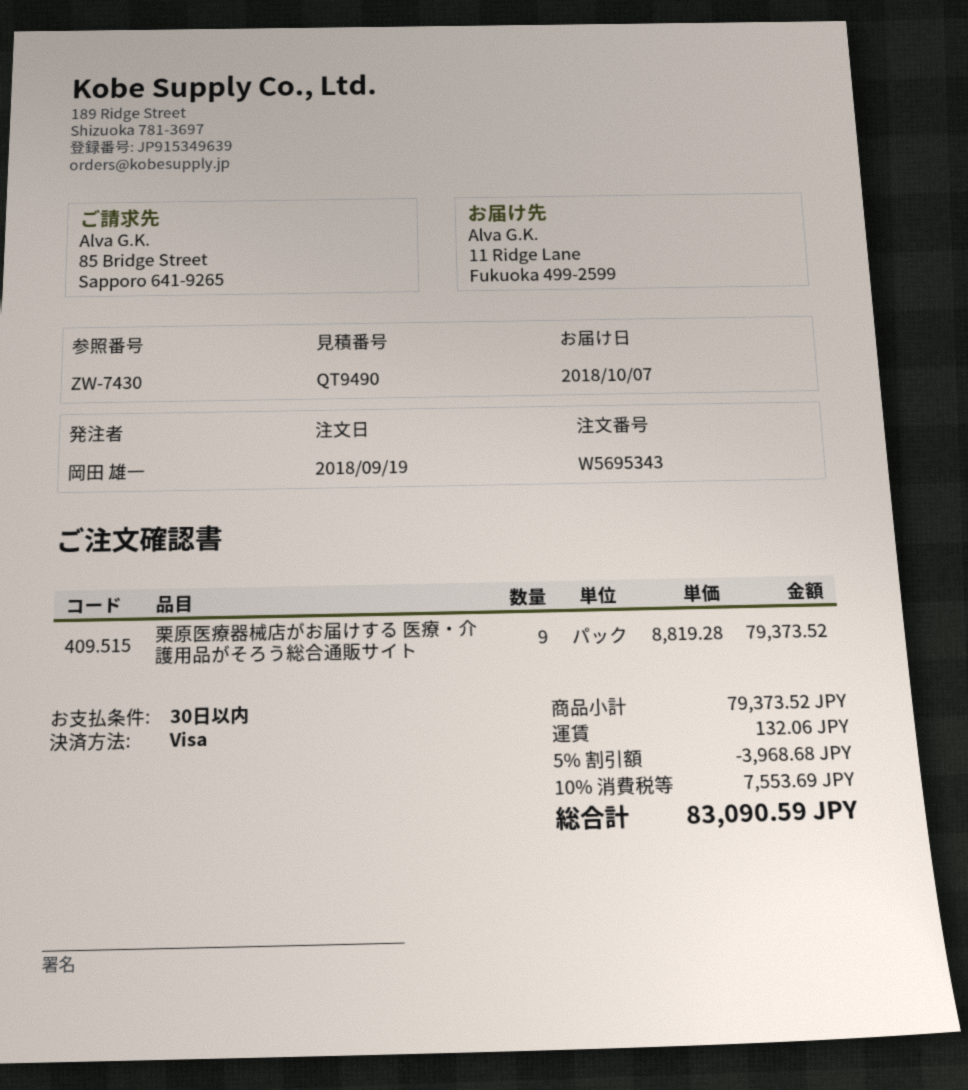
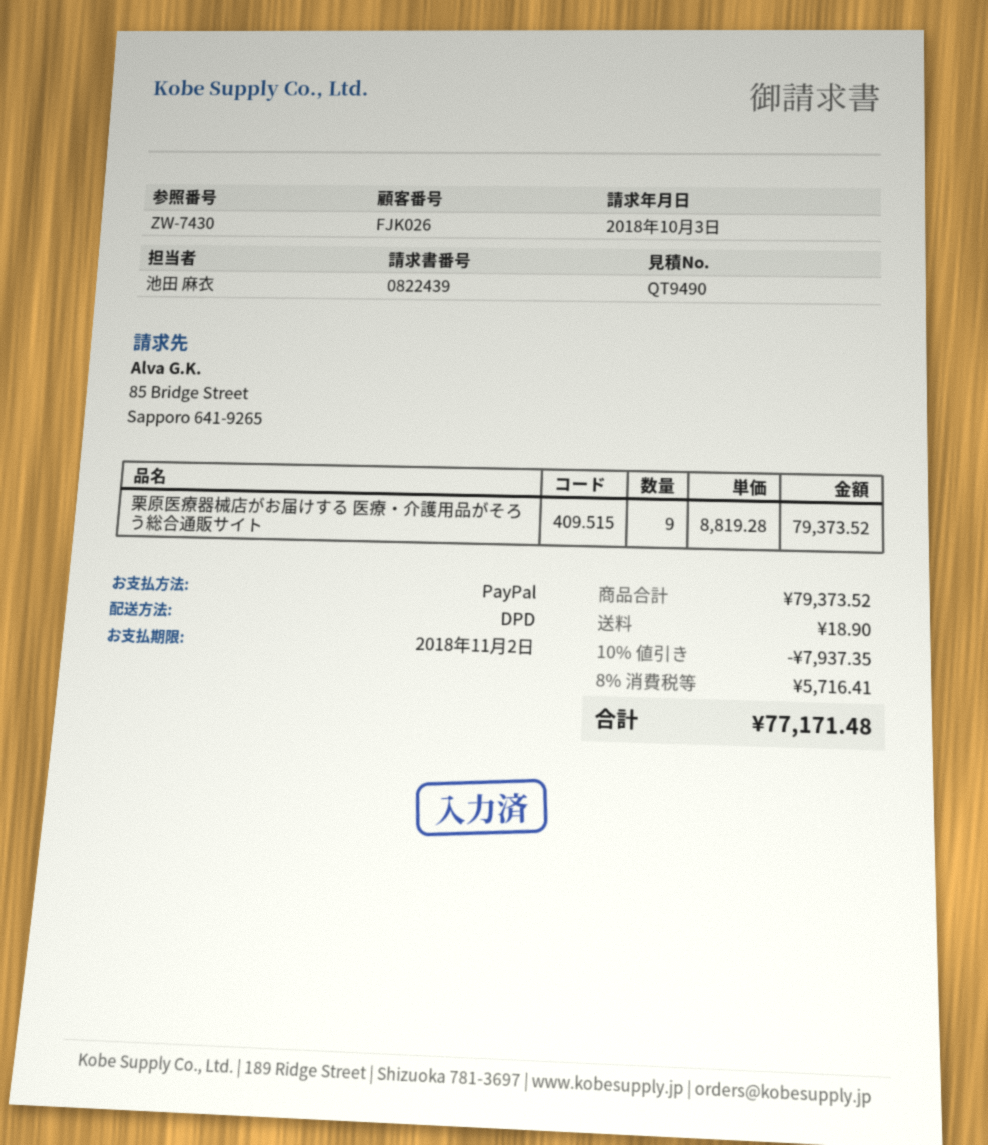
payment method: Visa -> PayPal
discount: 5% = 3968.68 -> 10% = 7937.35
shipping: 132.06 -> 18.90
tax: 10% = 7553.69 -> 8% = 5716.41
total: 83090.59 -> 77171.48

